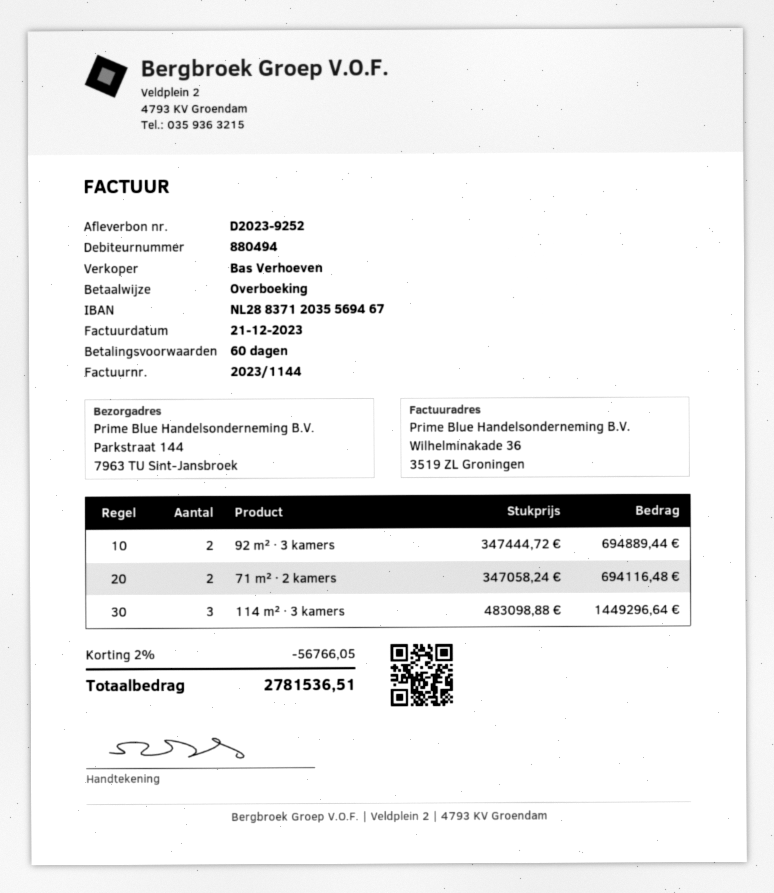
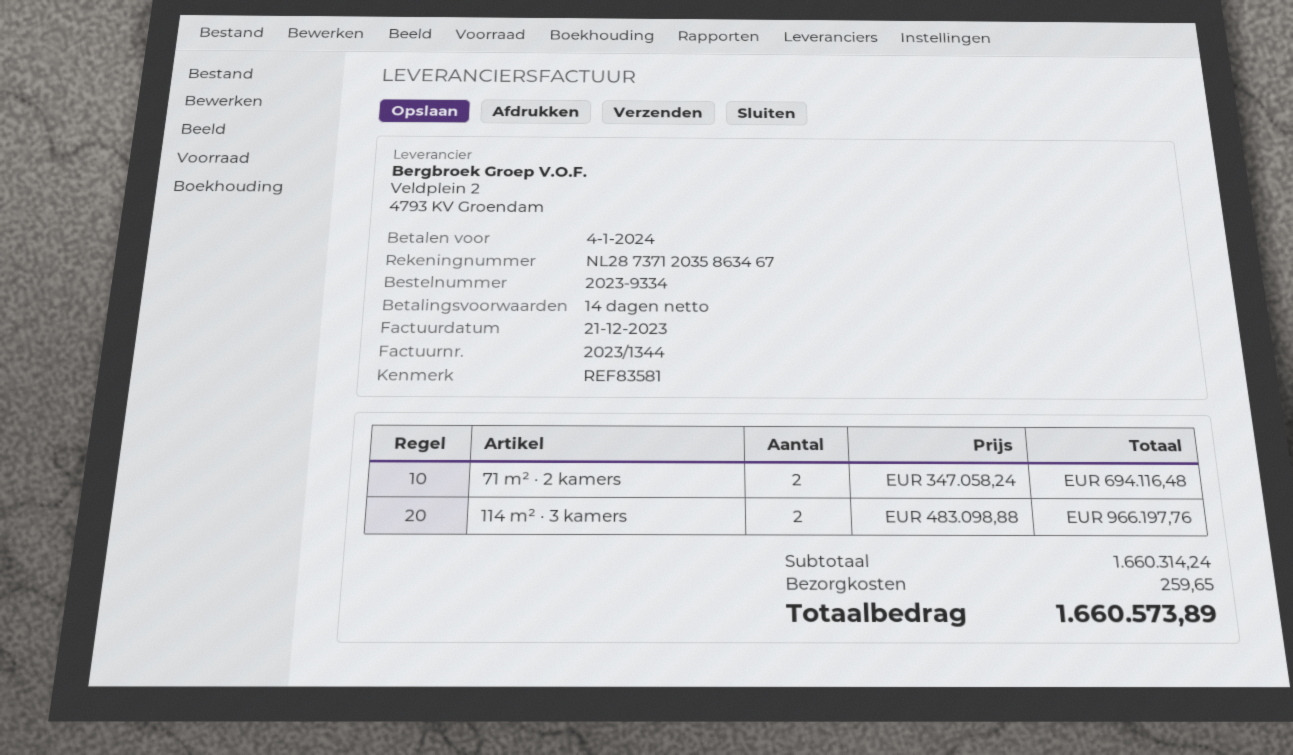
invoice number: 2023/1144 -> 2023/1344
payment terms: 60 days -> 14 days
bank account: NL2883712035569467 -> NL2873712035863467
92 m² · 3 kamers: 2 x 347444.72 = 694889.44 -> none
114 m² · 3 kamers: 3 x 483098.88 = 1449296.64 -> 2 x 483098.88 = 966197.76
discount: 2% = 56766.05 -> none
shipping: none -> 259.65
total: 2781536.51 -> 1660573.89

